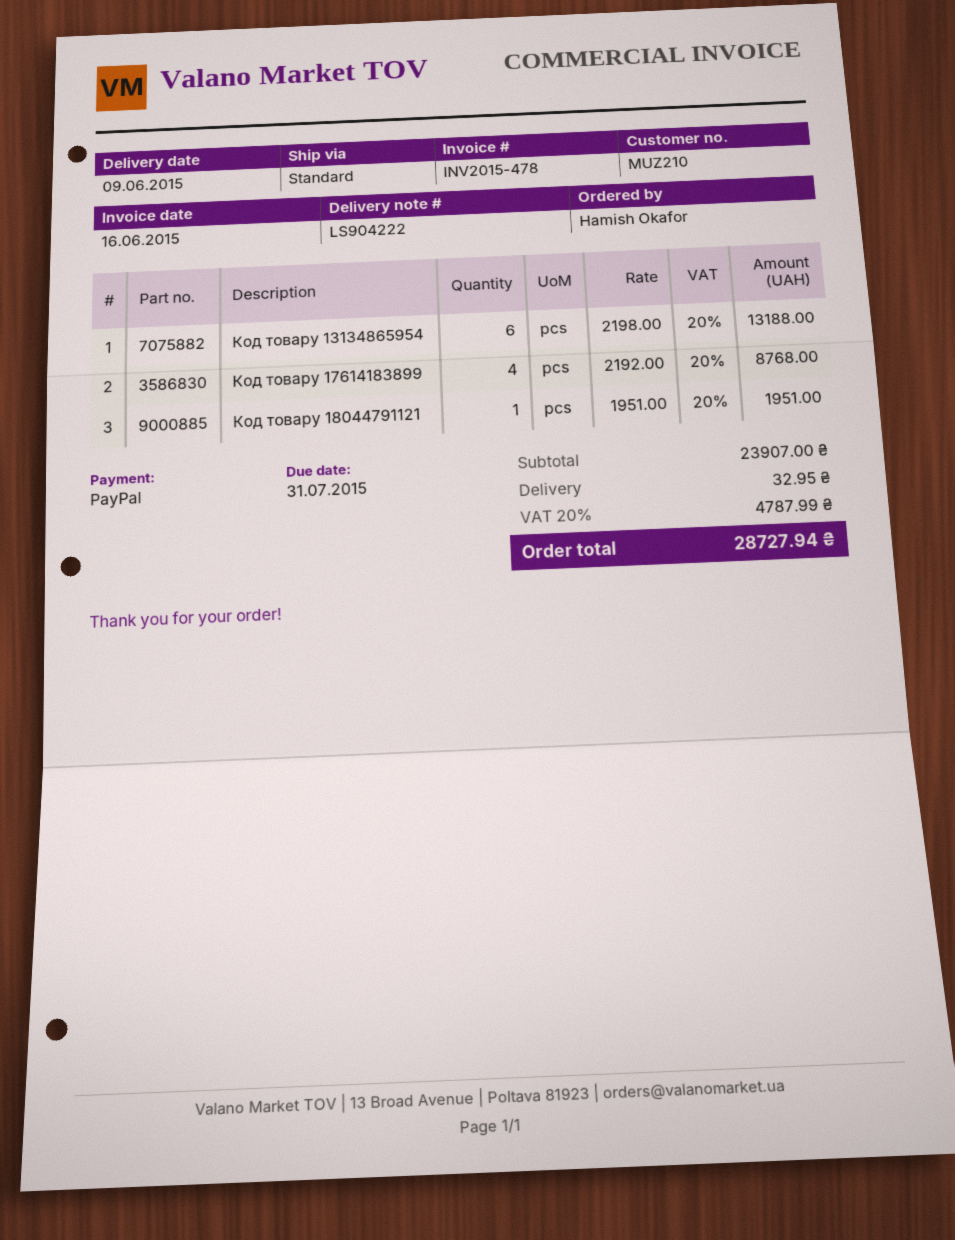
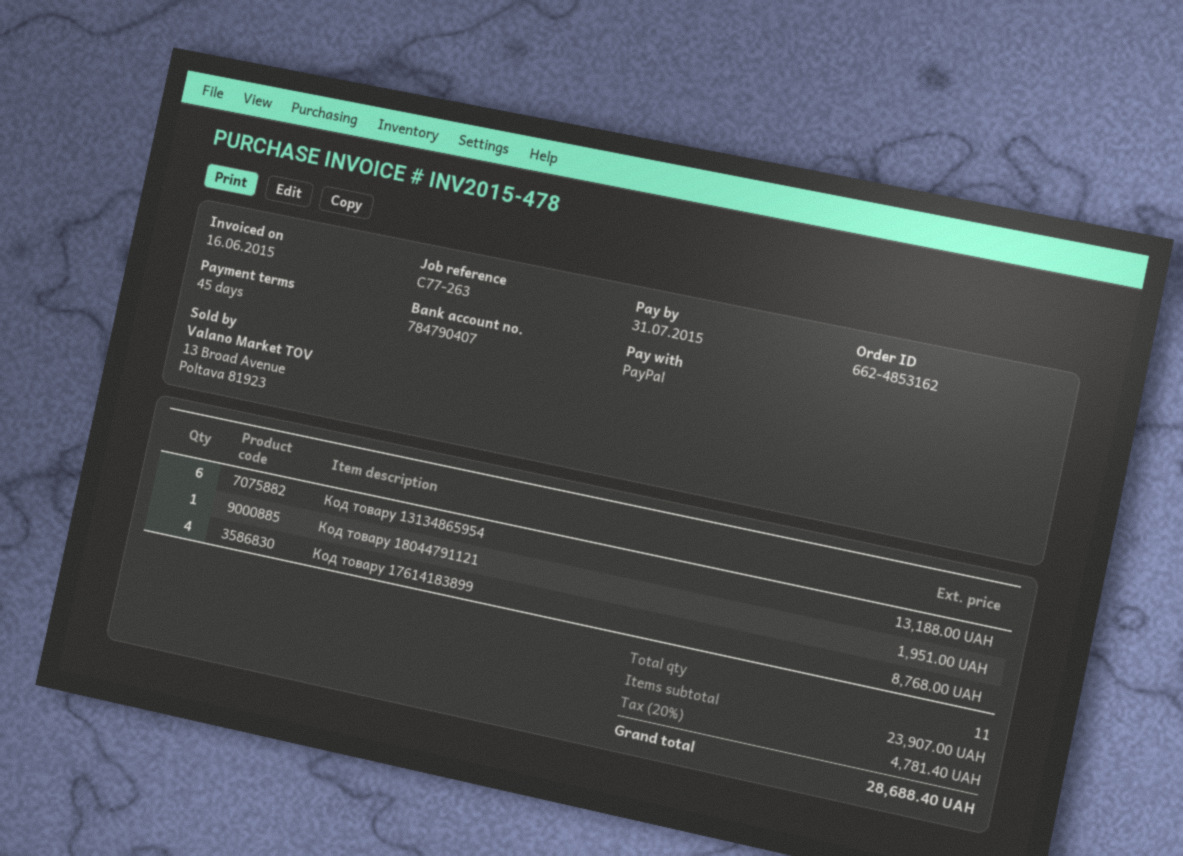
shipping: 32.95 -> none
tax: 20% = 4787.99 -> 20% = 4781.40
total: 28727.94 -> 28688.40

